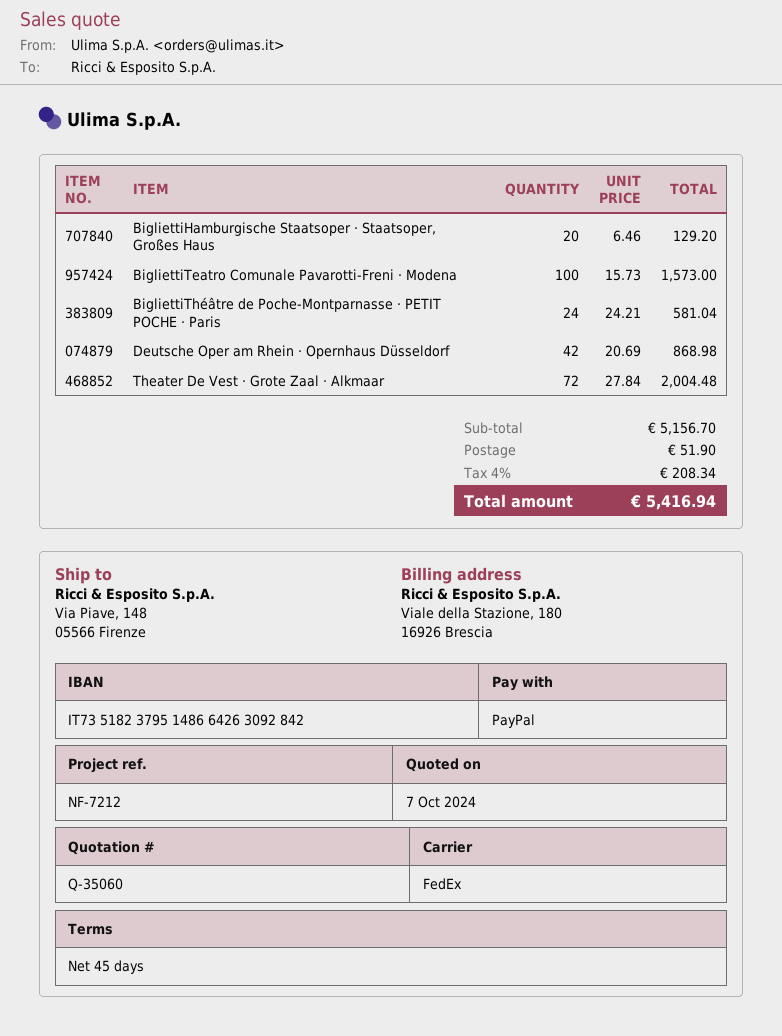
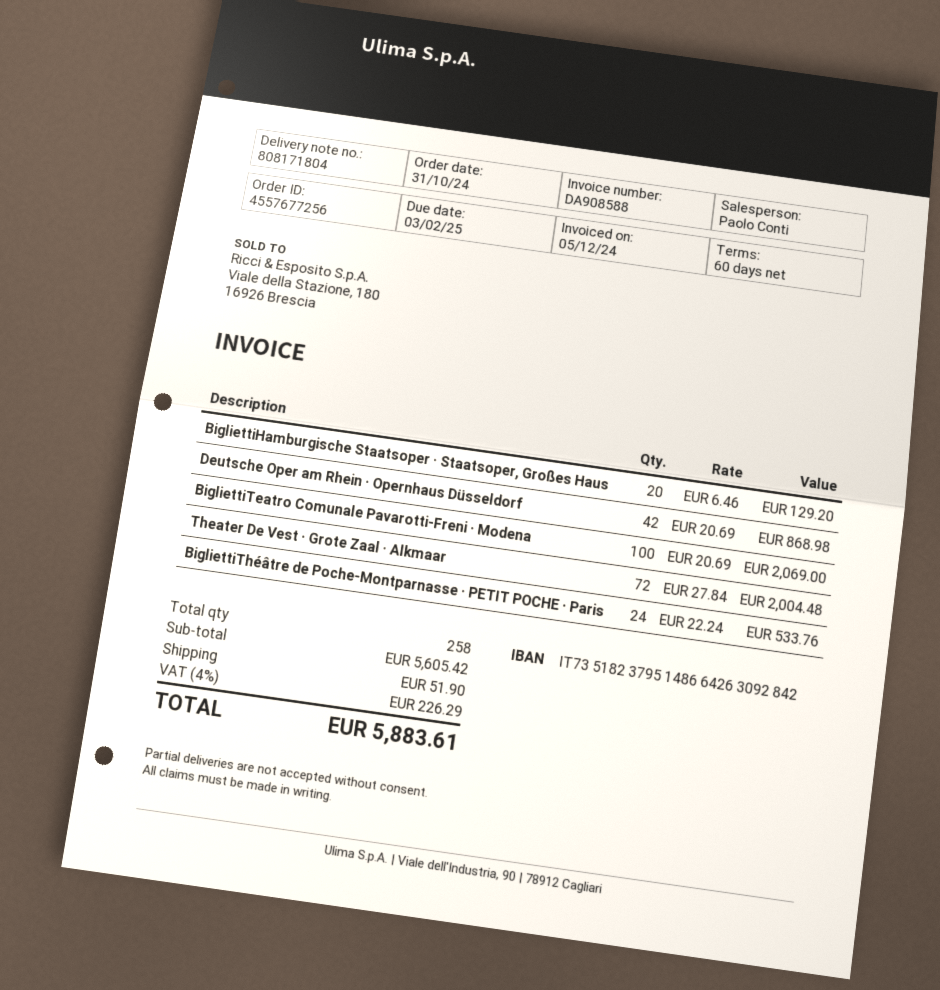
payment terms: 45 days -> 60 days
BigliettiTeatro Comunale Pavarotti-Freni · Modena: 100 x 15.73 = 1573.00 -> 100 x 20.69 = 2069.00
BigliettiThéâtre de Poche-Montparnasse · PETIT POCHE · Paris: 24 x 24.21 = 581.04 -> 24 x 22.24 = 533.76
subtotal: 5156.70 -> 5605.42
tax: 4% = 208.34 -> 4% = 226.29
total: 5416.94 -> 5883.61

